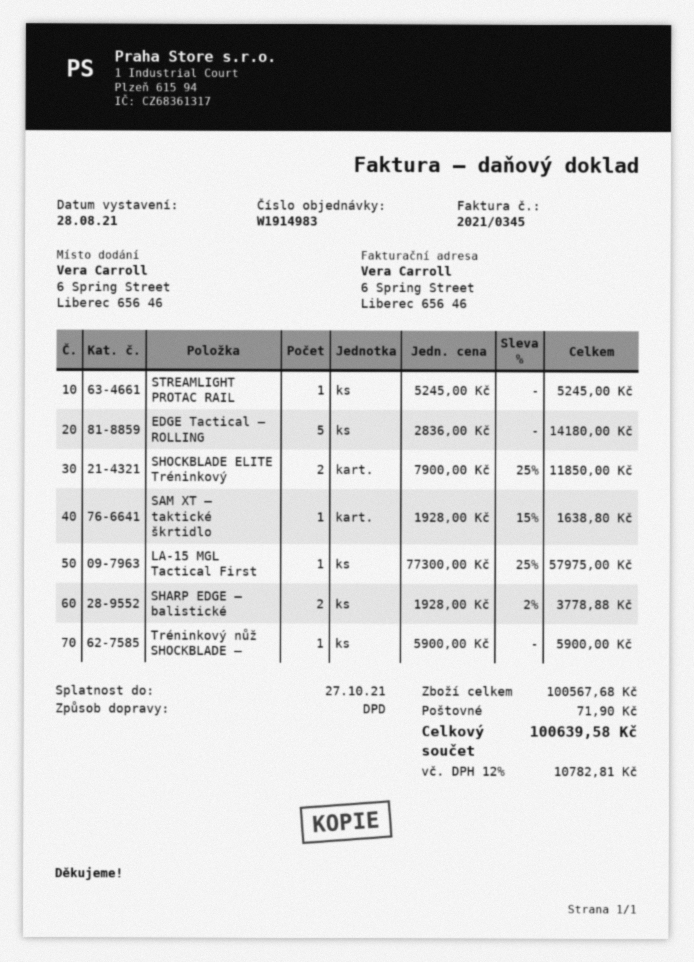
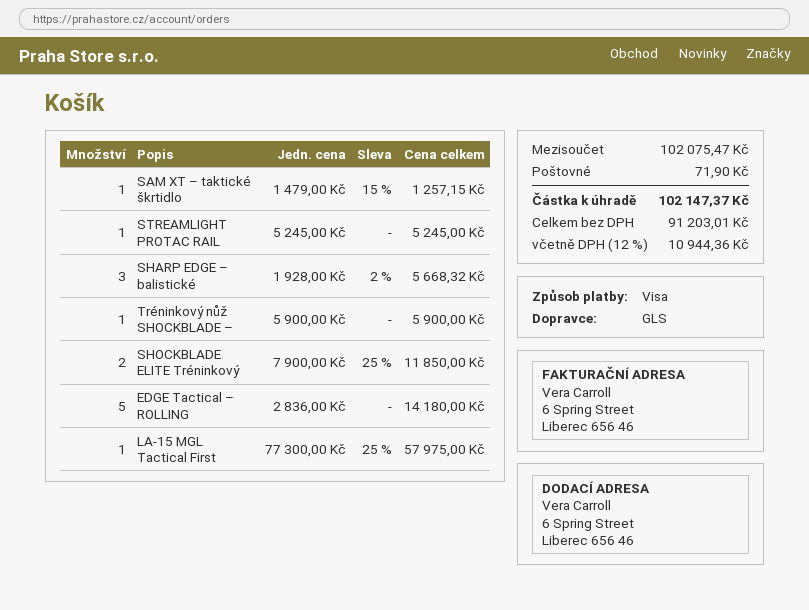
shipping method: DPD -> GLS
SAM XT – taktické škrtidlo: 1 x 1928.00 - 15% = 1638.80 -> 1 x 1479.00 - 15% = 1257.15
SHARP EDGE – balistické: 2 x 1928.00 - 2% = 3778.88 -> 3 x 1928.00 - 2% = 5668.32
subtotal: 100567.68 -> 102075.47
tax: 12% = 10782.81 -> 12% = 10944.36
total: 100639.58 -> 102147.37

